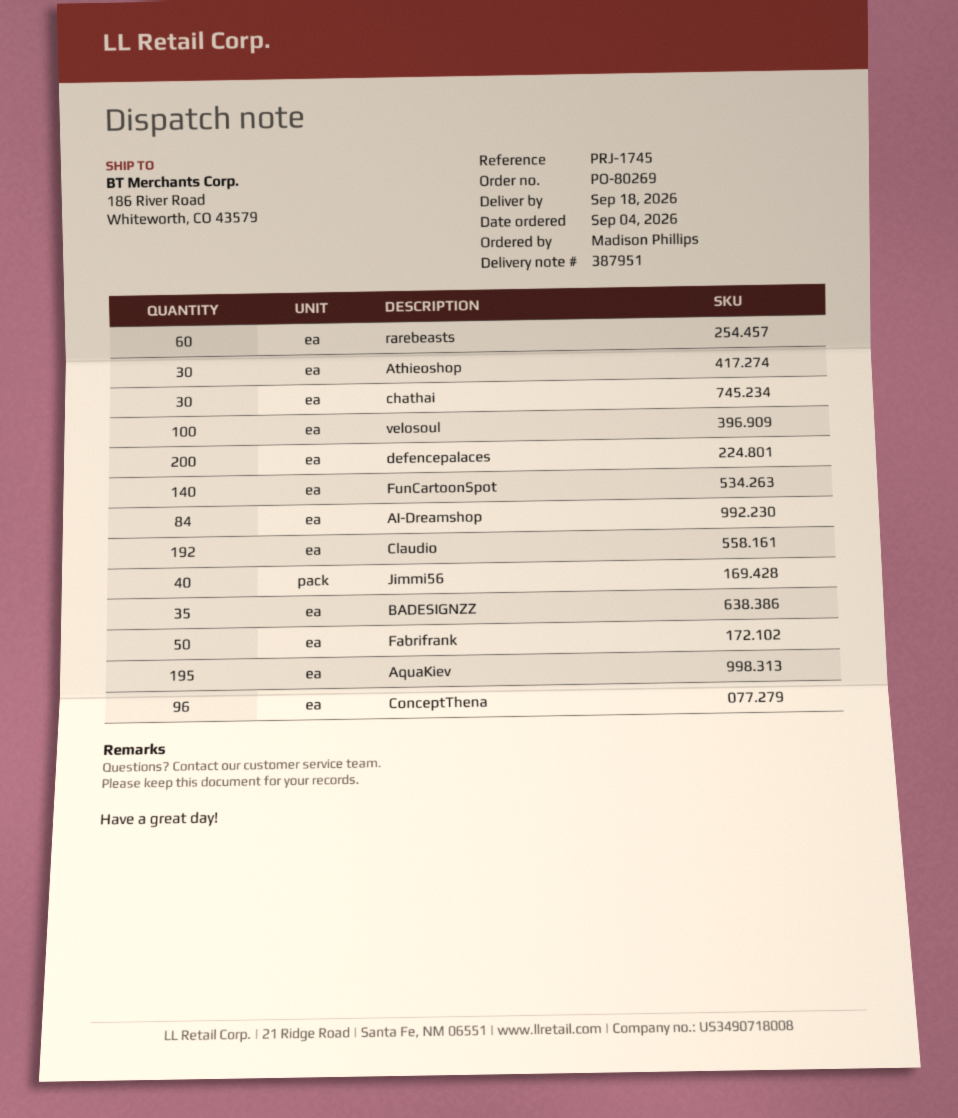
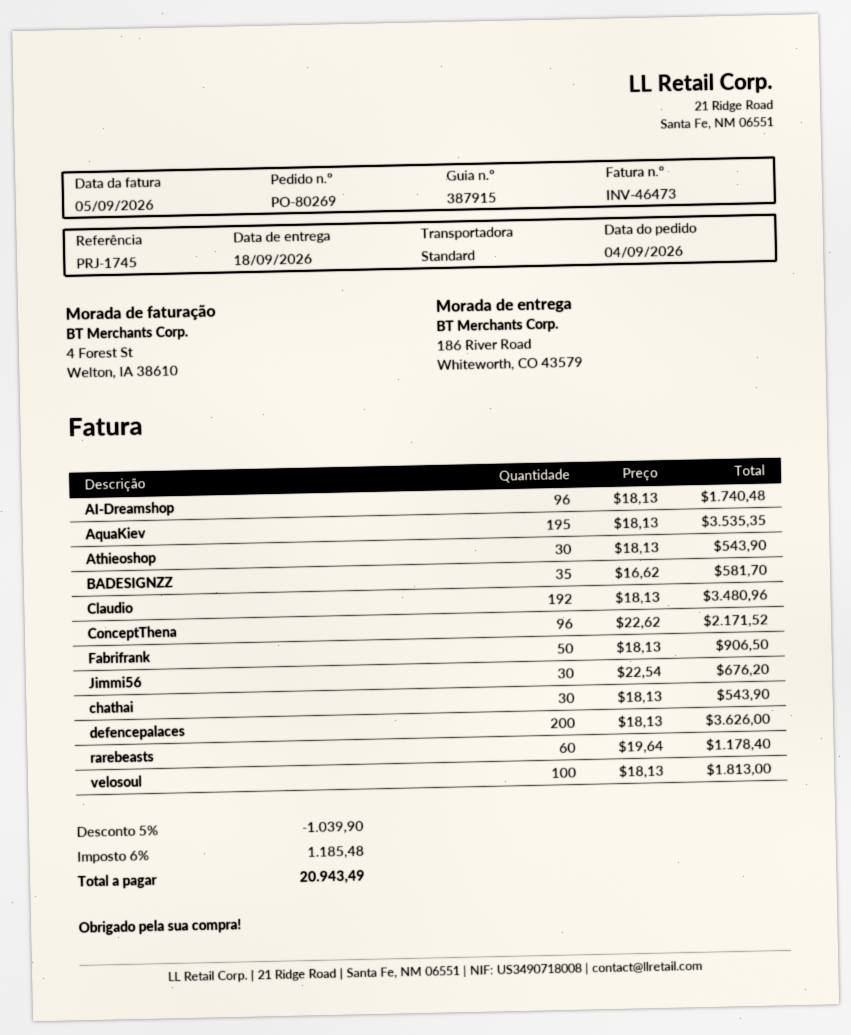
delivery note number: 387951 -> 387915
FunCartoonSpot: 140 -> none
AI-Dreamshop: 84 -> 96
Jimmi56: 40 -> 30

